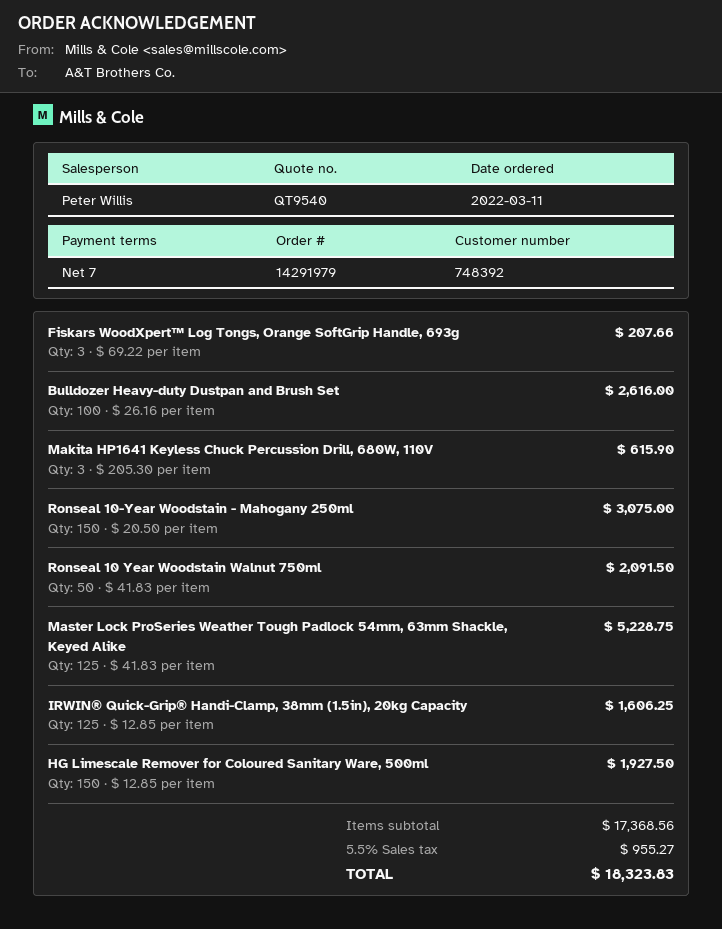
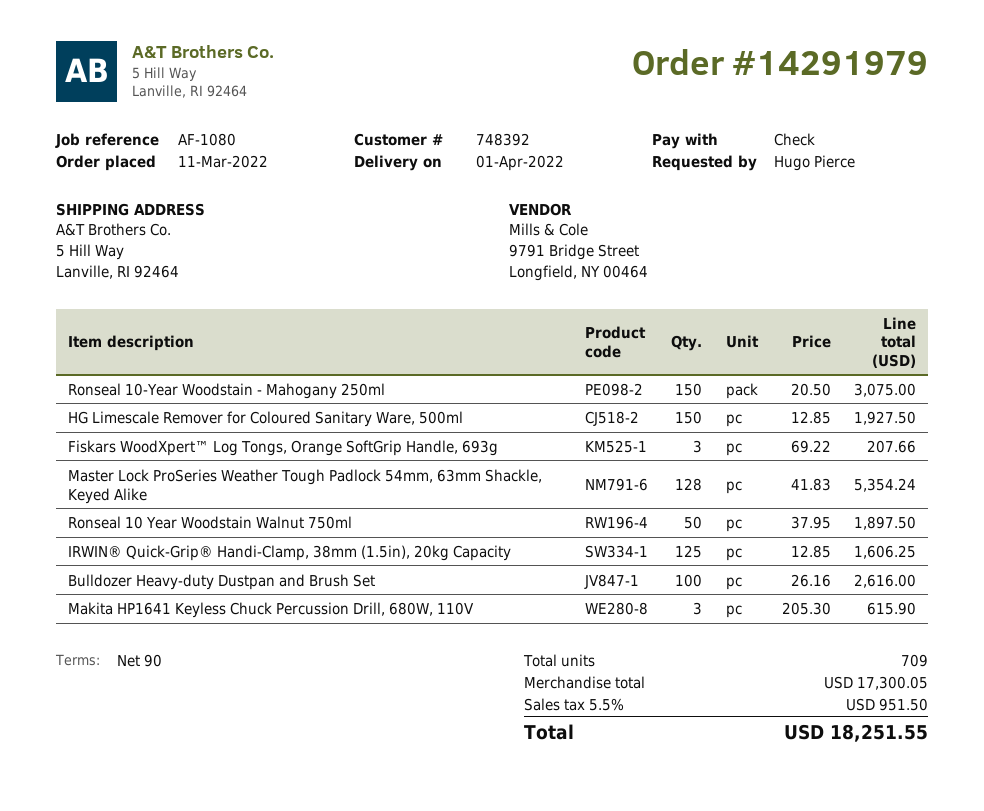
payment terms: 7 days -> 90 days
Ronseal 10 Year Woodstain Walnut 750ml: 50 x 41.83 = 2091.50 -> 50 x 37.95 = 1897.50
Master Lock ProSeries Weather Tough Padlock 54mm, 63mm Shackle, Keyed Alike: 125 x 41.83 = 5228.75 -> 128 x 41.83 = 5354.24
subtotal: 17368.56 -> 17300.05
tax: 5.5% = 955.27 -> 5.5% = 951.50
total: 18323.83 -> 18251.55

